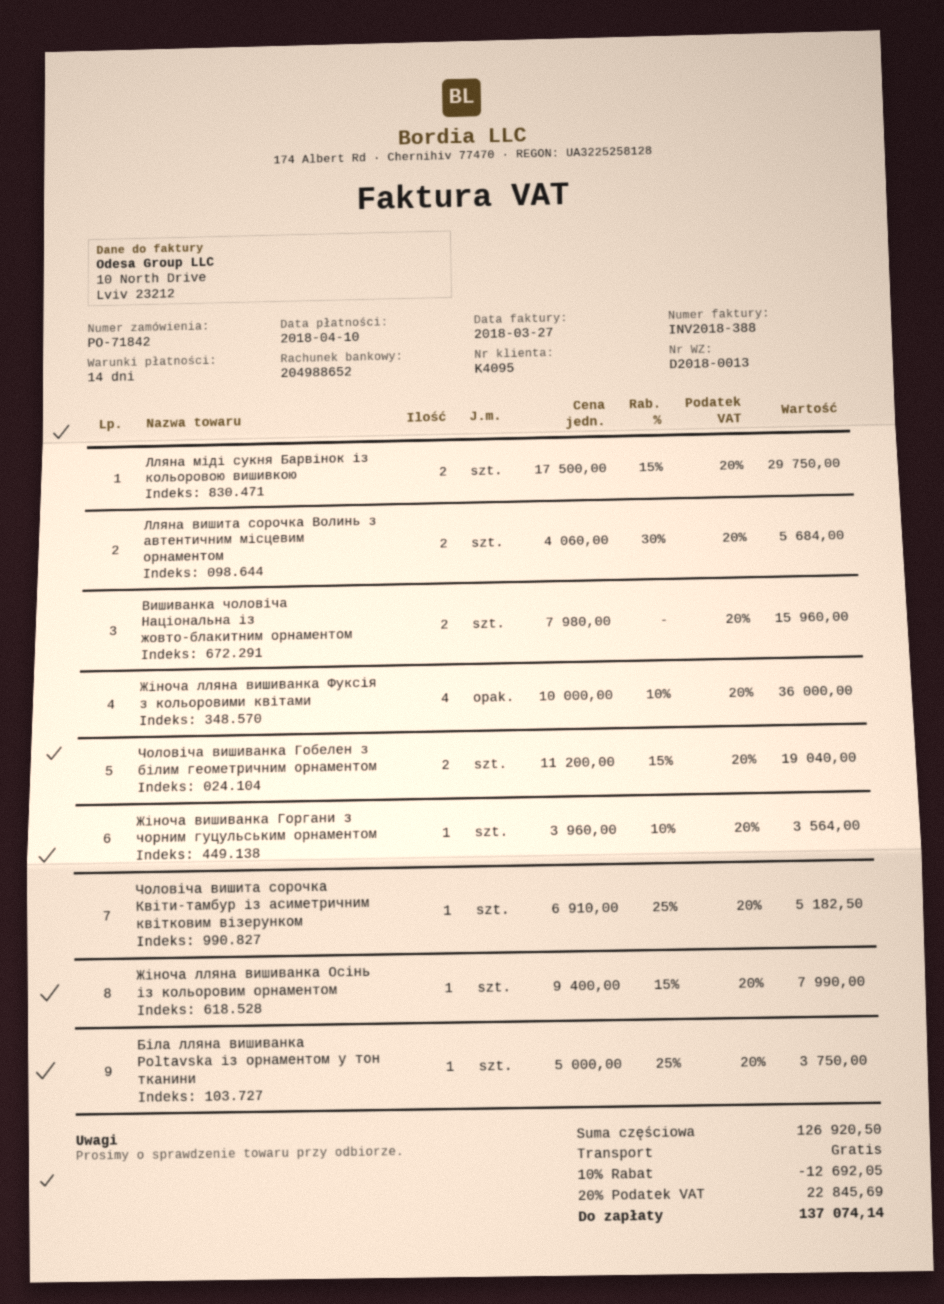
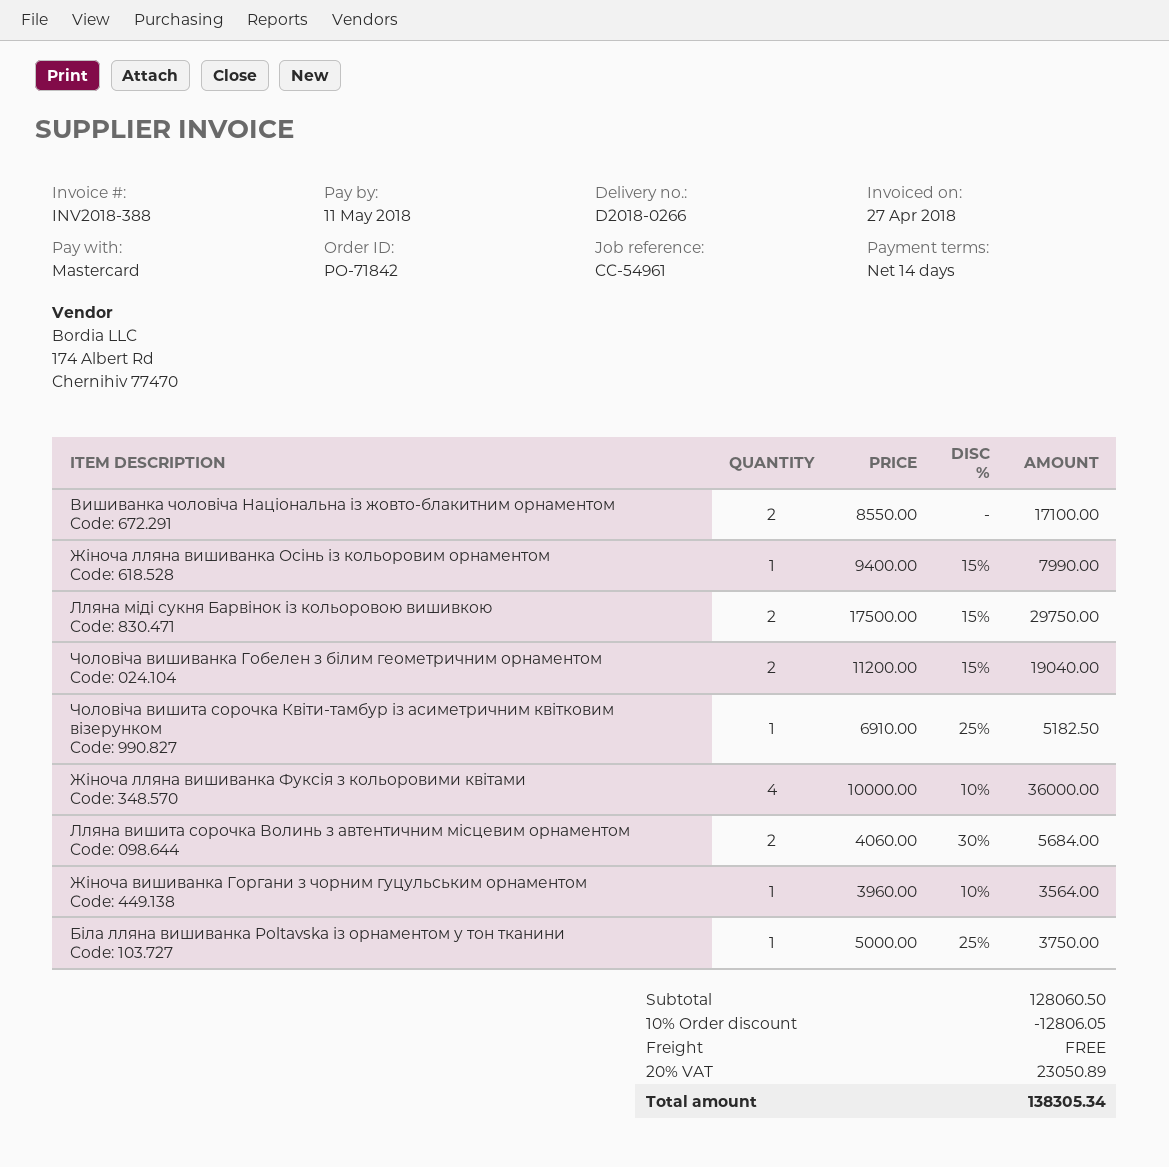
delivery note number: D2018-0013 -> D2018-0266
invoice date: 2018-03-27 -> 2018-04-27
due date: 2018-04-10 -> 2018-05-11
Вишиванка чоловіча Національна із жовто-блакитним орнаментом: 2 x 7980.00 = 15960.00 -> 2 x 8550.00 = 17100.00
subtotal: 126920.50 -> 128060.50
discount: 10% = 12692.05 -> 10% = 12806.05
tax: 20% = 22845.69 -> 20% = 23050.89
total: 137074.14 -> 138305.34

